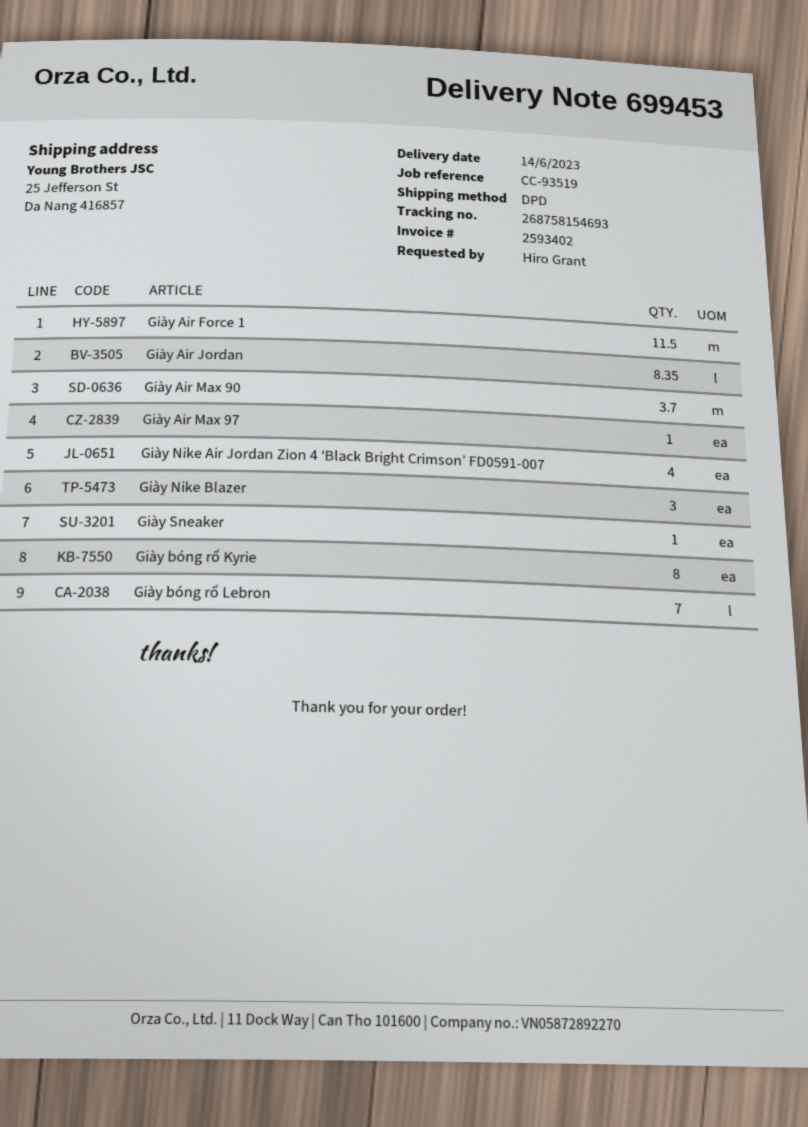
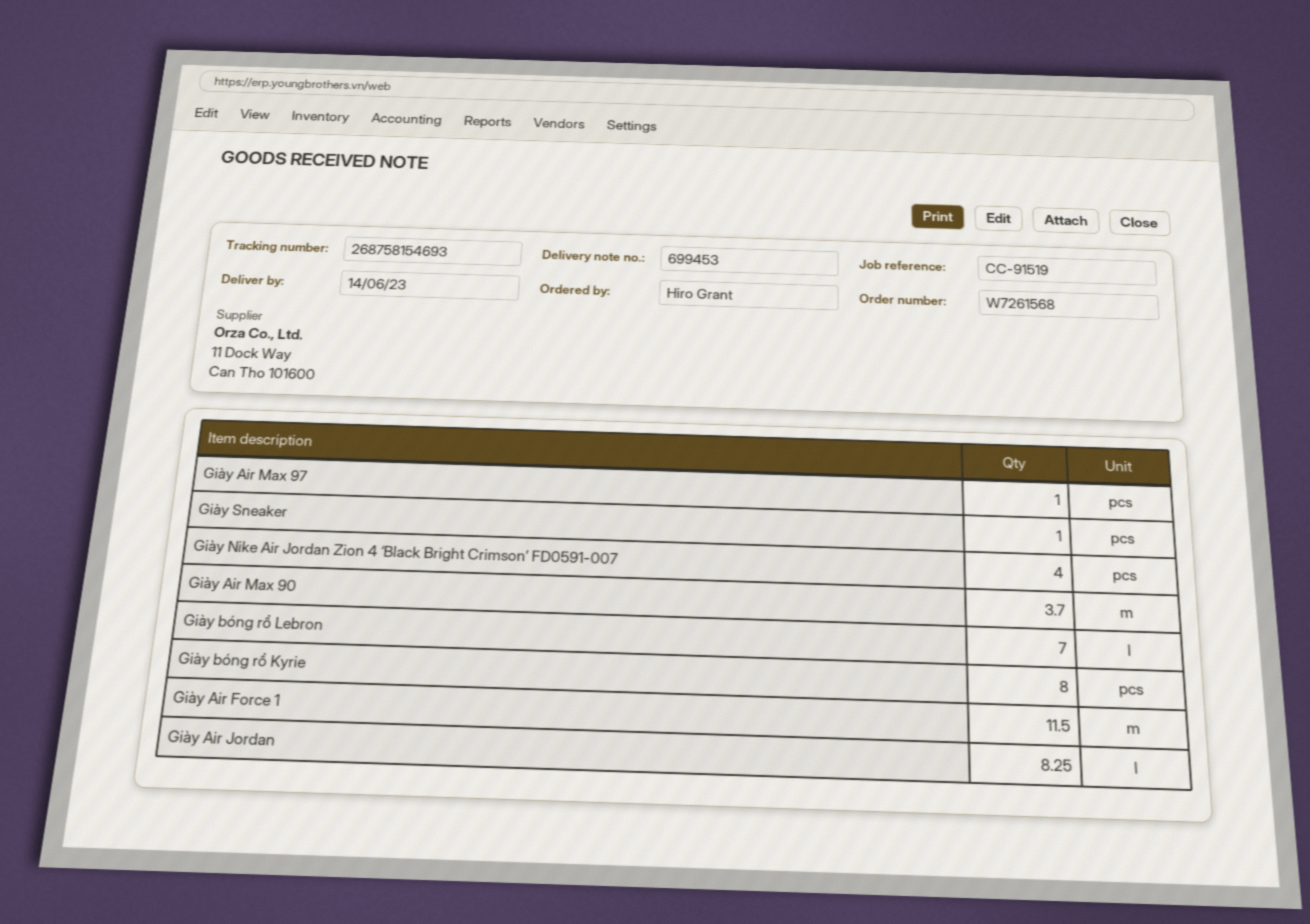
reference: CC-93519 -> CC-91519
Giày Air Jordan: 8.35 -> 8.25
Giày Nike Blazer: 3 -> none

